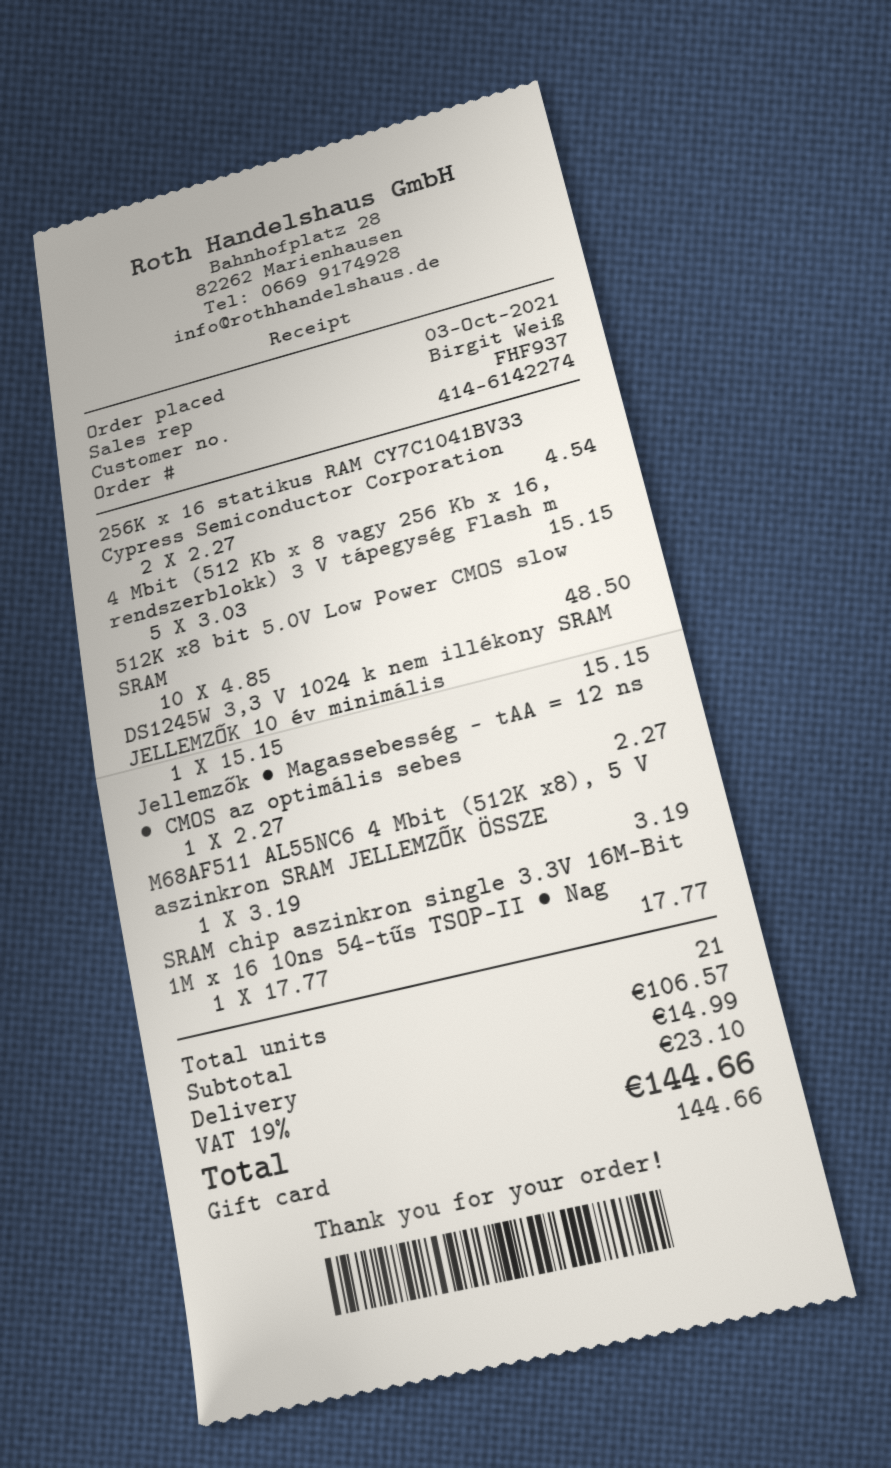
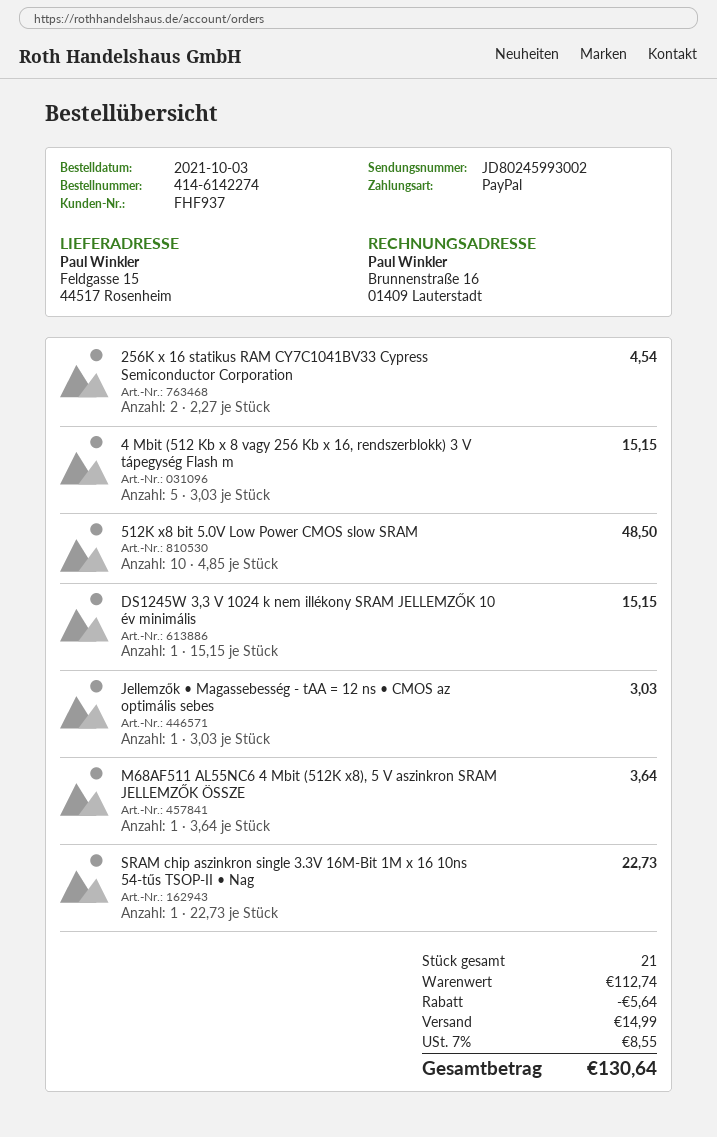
payment method: gift card -> PayPal
Jellemzők • Magassebesség - tAA = 12 ns • CMOS az optimális sebes: 1 x 2.27 = 2.27 -> 1 x 3.03 = 3.03
M68AF511 AL55NC6 4 Mbit (512K x8), 5 V aszinkron SRAM JELLEMZŐK ÖSSZE: 1 x 3.19 = 3.19 -> 1 x 3.64 = 3.64
SRAM chip aszinkron single 3.3V 16M-Bit 1M x 16 10ns 54-tűs TSOP-II • Nag: 1 x 17.77 = 17.77 -> 1 x 22.73 = 22.73
subtotal: 106.57 -> 112.74
discount: none -> 5.64
tax: 19% = 23.10 -> 7% = 8.55
total: 144.66 -> 130.64

